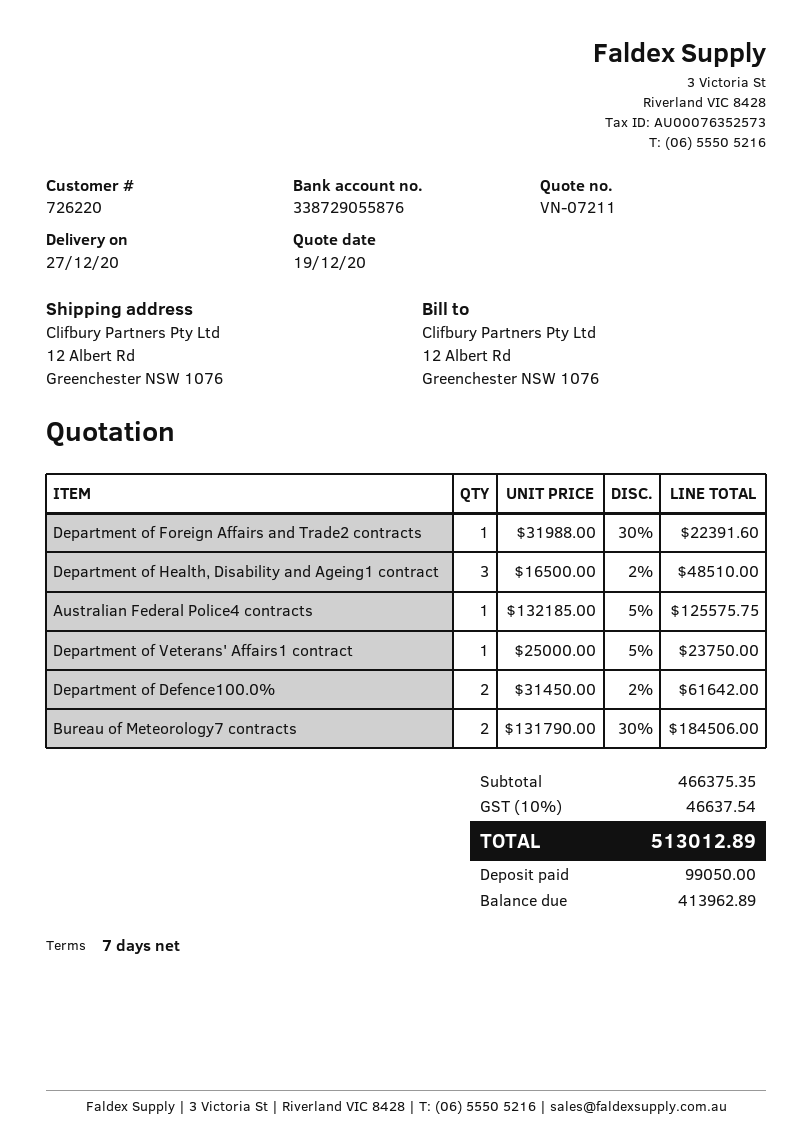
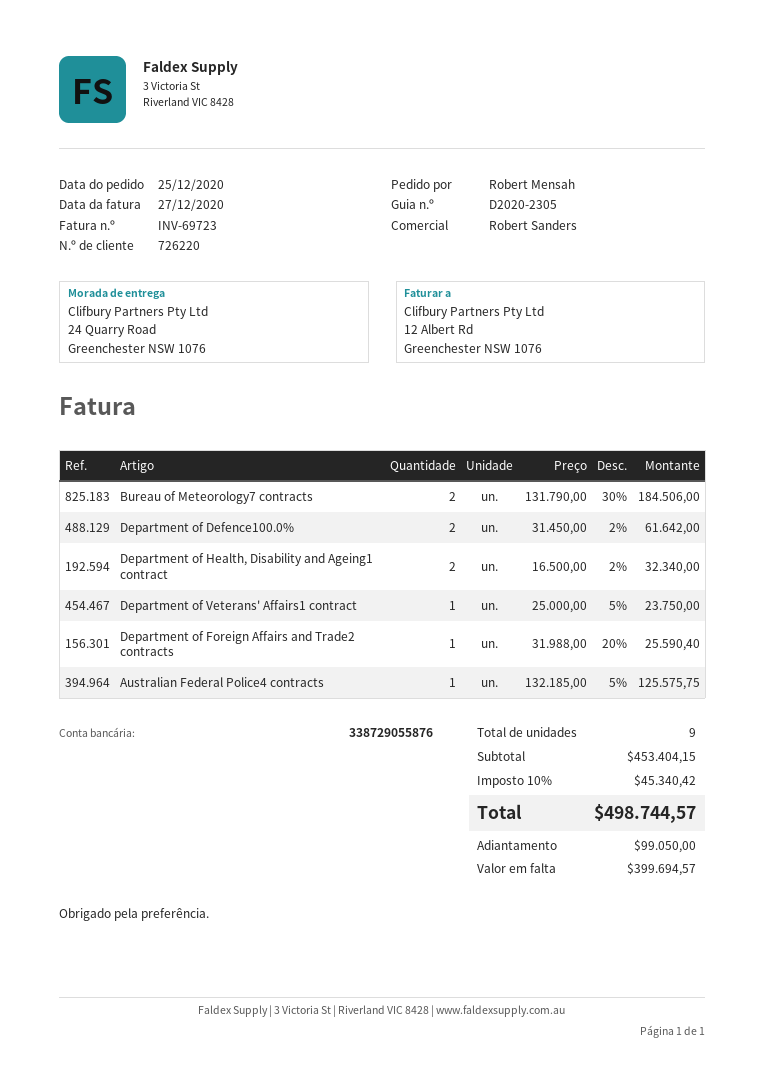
ship to: 12 Albert Rd, Greenchester NSW 1076 -> 24 Quarry Road, Greenchester NSW 1076
Department of Foreign Affairs and Trade2 contracts: 1 x 31988.00 - 30% = 22391.60 -> 1 x 31988.00 - 20% = 25590.40
Department of Health, Disability and Ageing1 contract: 3 x 16500.00 - 2% = 48510.00 -> 2 x 16500.00 - 2% = 32340.00
subtotal: 466375.35 -> 453404.15
tax: 10% = 46637.54 -> 10% = 45340.42
total: 513012.89 -> 498744.57
balance: 413962.89 -> 399694.57

